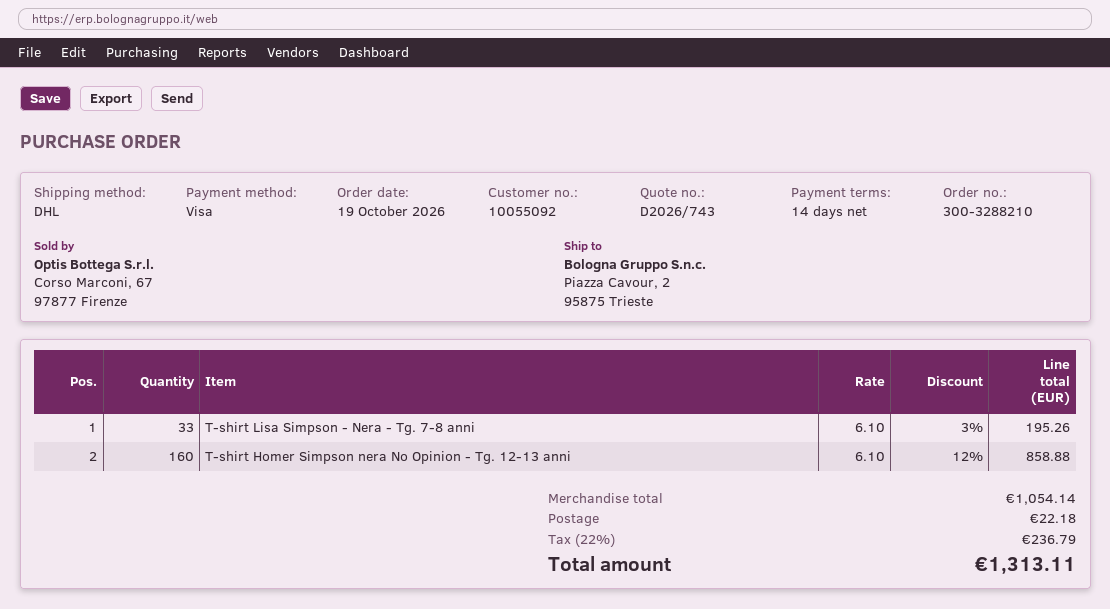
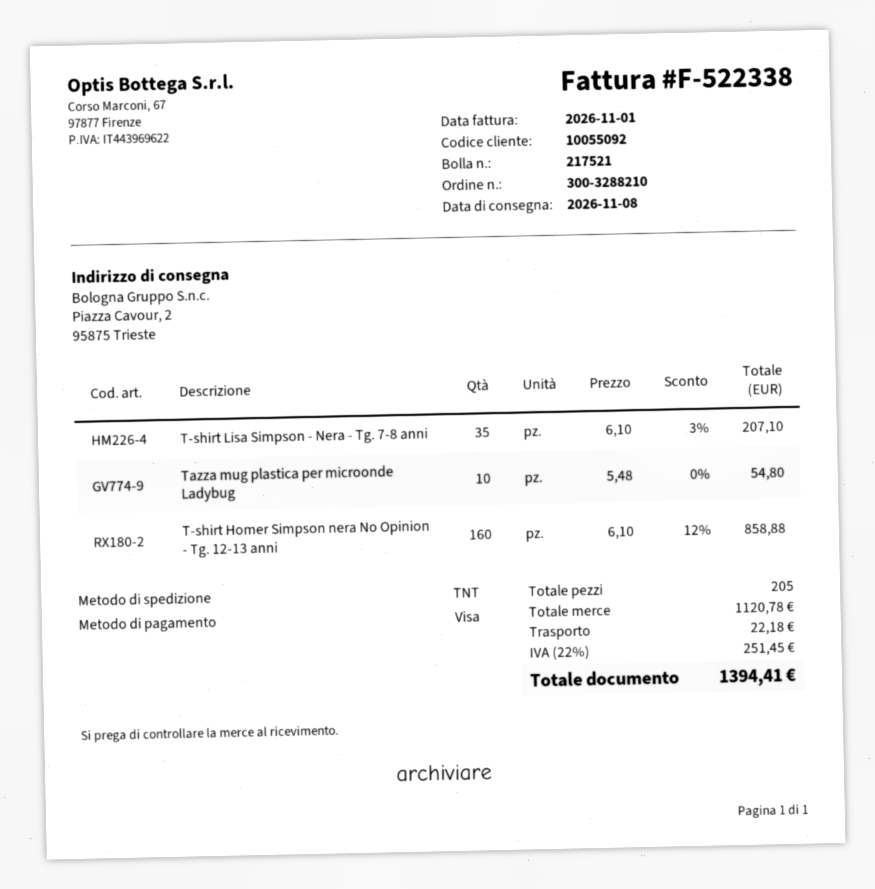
shipping method: DHL -> TNT
T-shirt Lisa Simpson - Nera - Tg. 7-8 anni: 33 x 6.10 - 3% = 195.26 -> 35 x 6.10 - 3% = 207.10
Tazza mug plastica per microonde Ladybug: none -> 10 x 5.48 = 54.80
subtotal: 1054.14 -> 1120.78
tax: 22% = 236.79 -> 22% = 251.45
total: 1313.11 -> 1394.41

